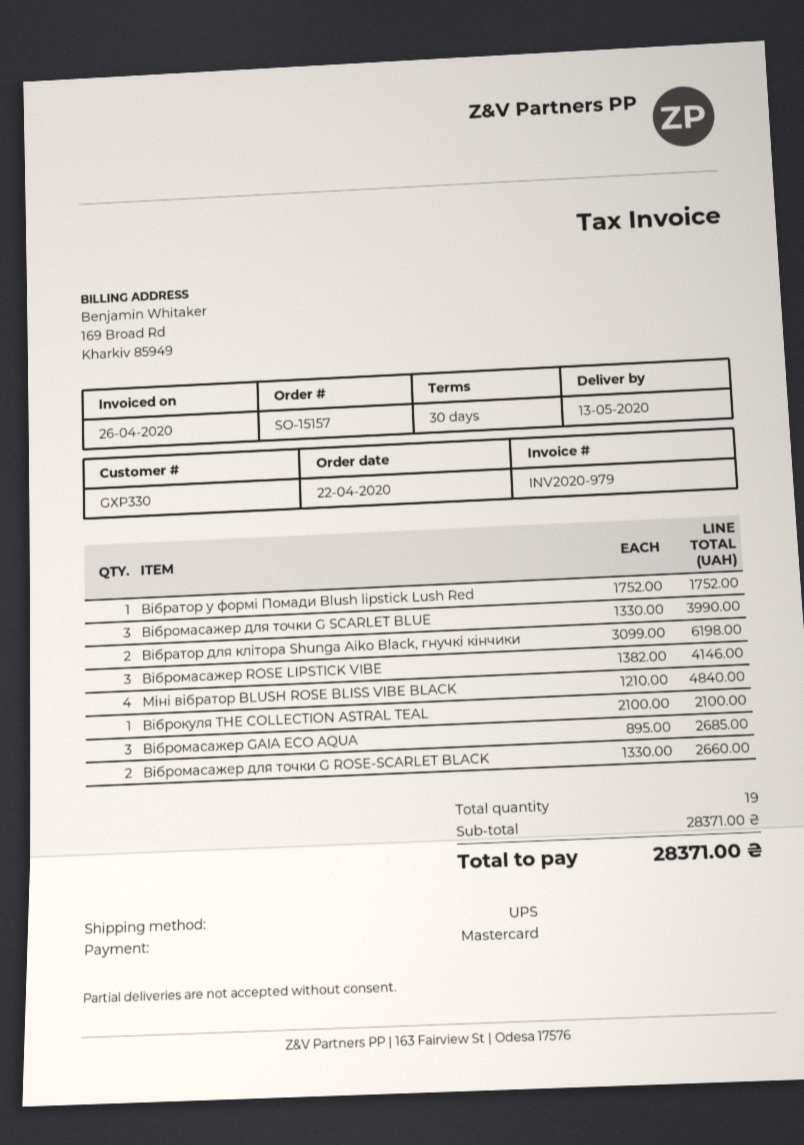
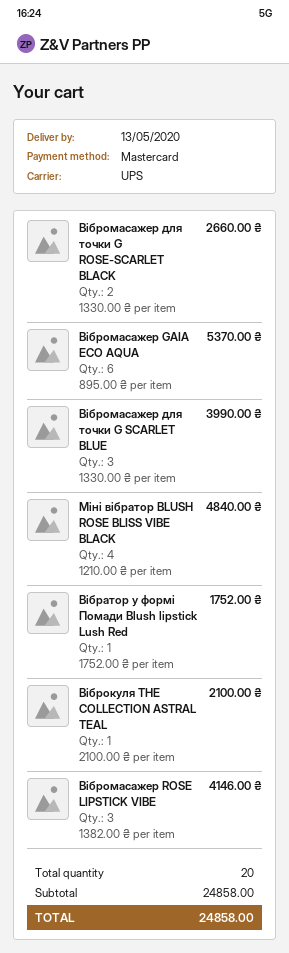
Вібратор для клітора Shunga Aiko Black, гнучкі кінчики: 2 x 3099.00 = 6198.00 -> none
Вібромасажер GAIA ECO AQUA: 3 x 895.00 = 2685.00 -> 6 x 895.00 = 5370.00
total quantity: 19 -> 20
subtotal: 28371.00 -> 24858.00
total: 28371.00 -> 24858.00

